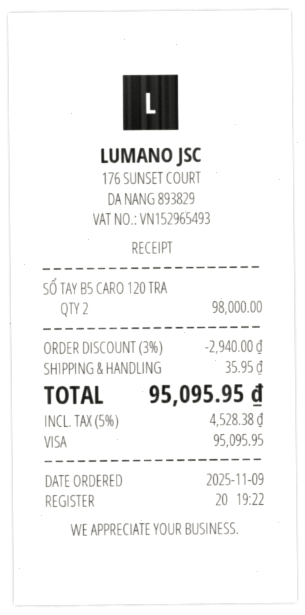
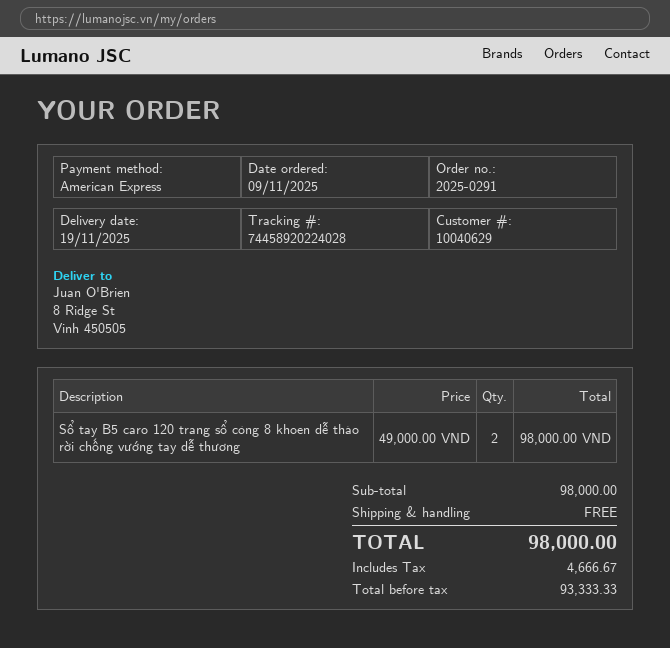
payment method: Visa -> American Express
discount: 3% = 2940.00 -> none
shipping: 35.95 -> 0.00
tax: 4528.38 -> 4666.67
total: 95095.95 -> 98000.00

